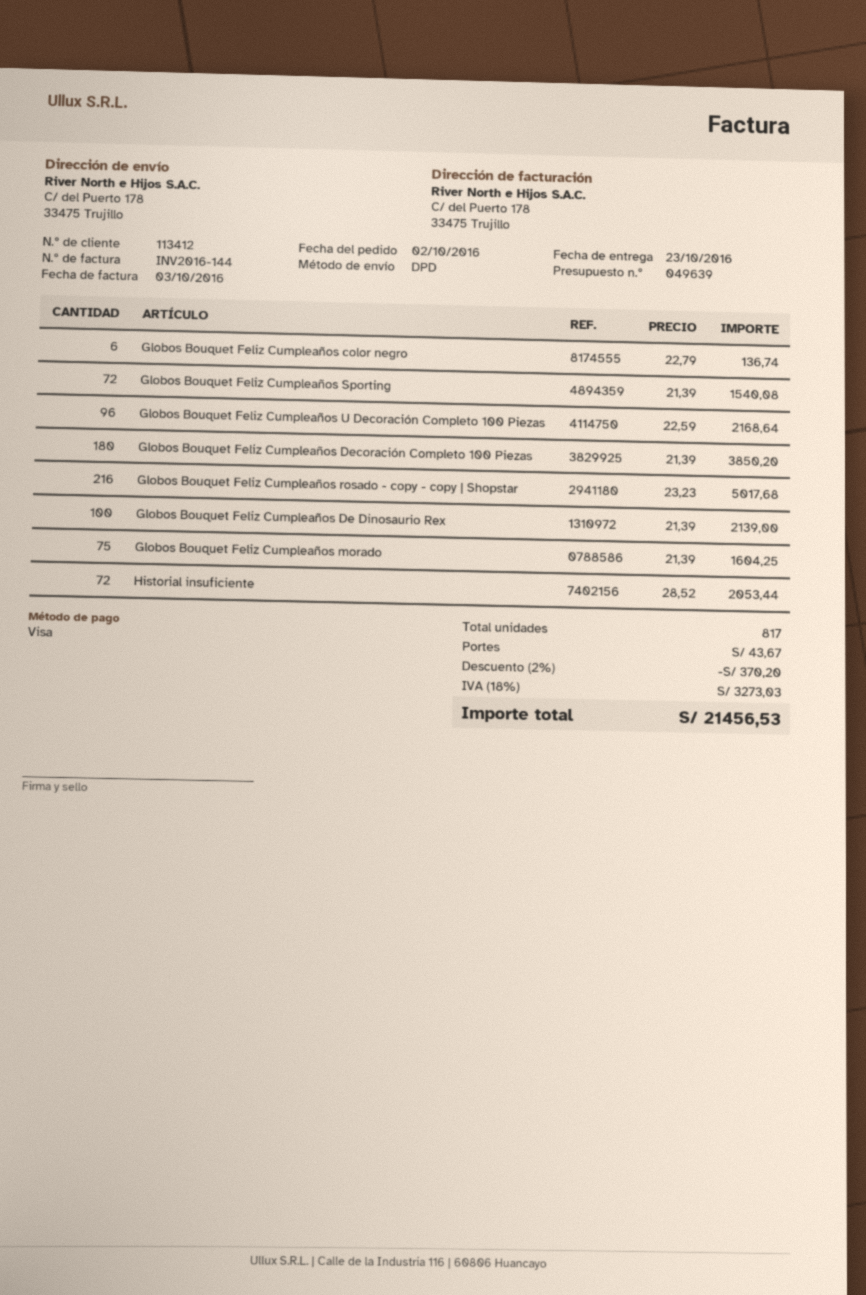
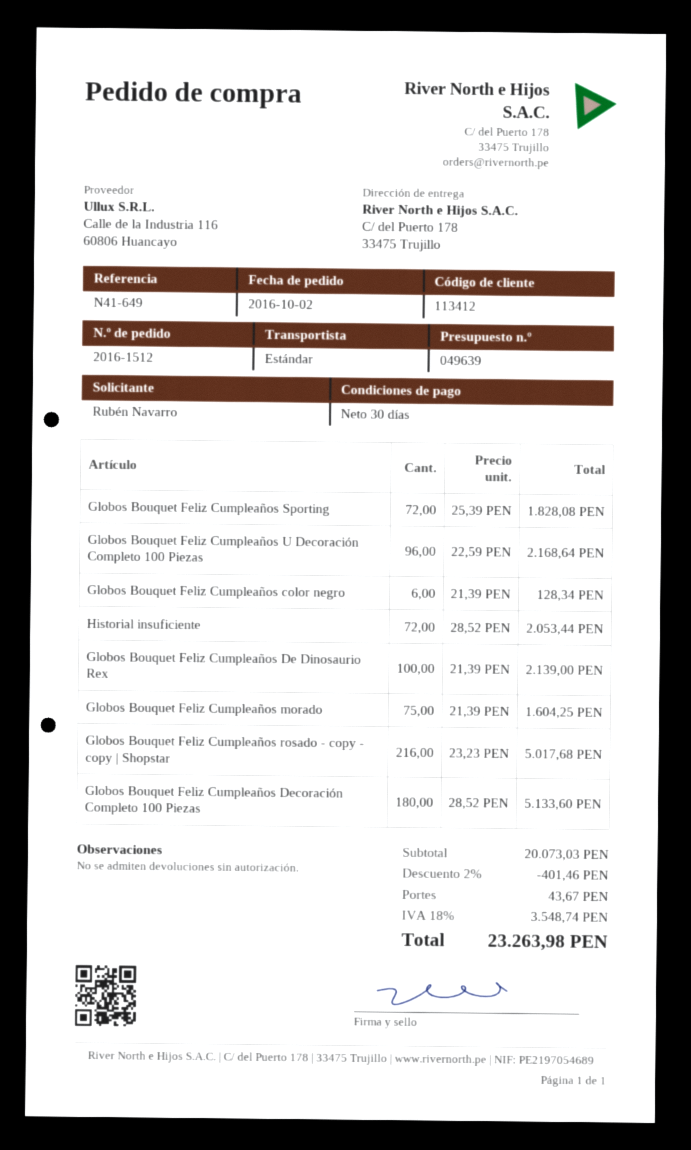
shipping method: DPD -> standard
Globos Bouquet Feliz Cumpleaños color negro: 6 x 22.79 = 136.74 -> 6 x 21.39 = 128.34
Globos Bouquet Feliz Cumpleaños Sporting: 72 x 21.39 = 1540.08 -> 72 x 25.39 = 1828.08
Globos Bouquet Feliz Cumpleaños Decoración Completo 100 Piezas: 180 x 21.39 = 3850.20 -> 180 x 28.52 = 5133.60
discount: 2% = 370.20 -> 2% = 401.46
tax: 18% = 3273.03 -> 18% = 3548.74
total: 21456.53 -> 23263.98

